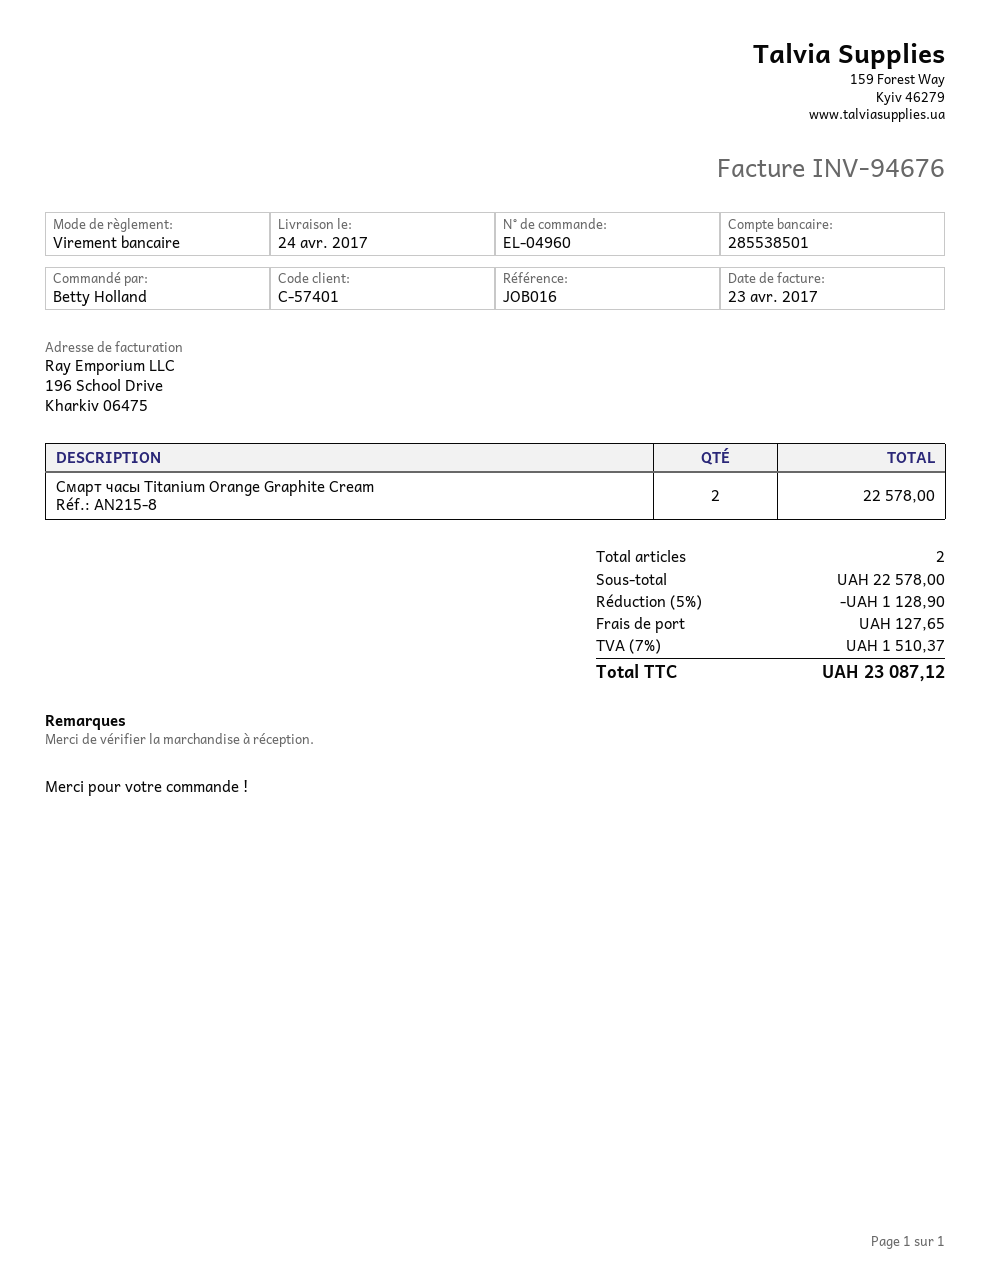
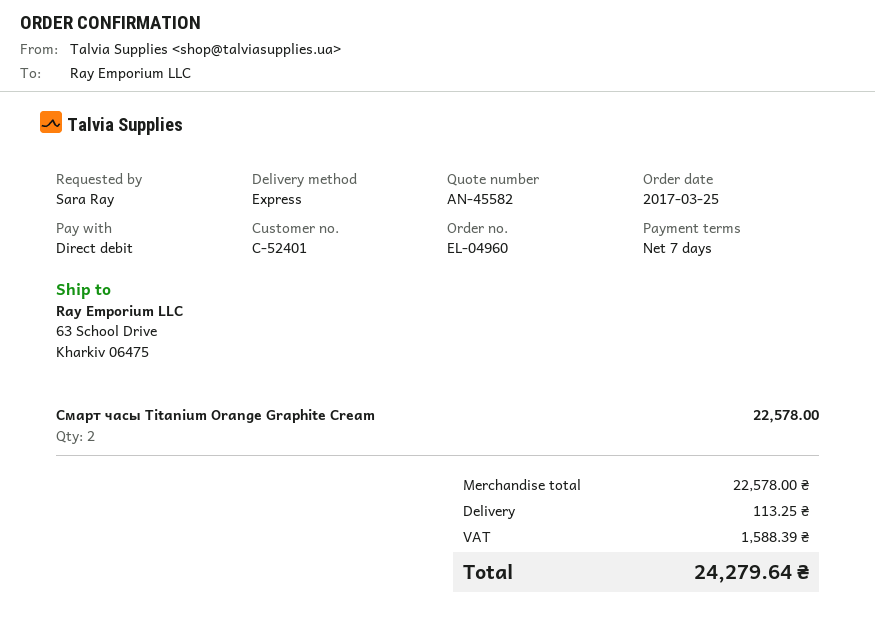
customer number: C-57401 -> C-52401
ordered by: Betty Holland -> Sara Ray
payment method: bank transfer -> direct debit
discount: 5% = 1128.90 -> none
shipping: 127.65 -> 113.25
tax: 1510.37 -> 1588.39
total: 23087.12 -> 24279.64

